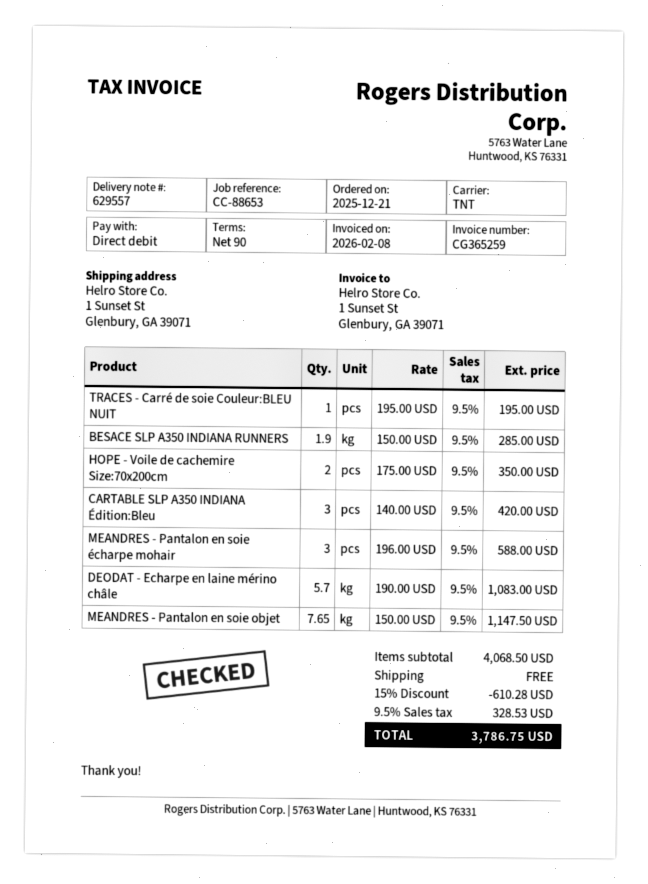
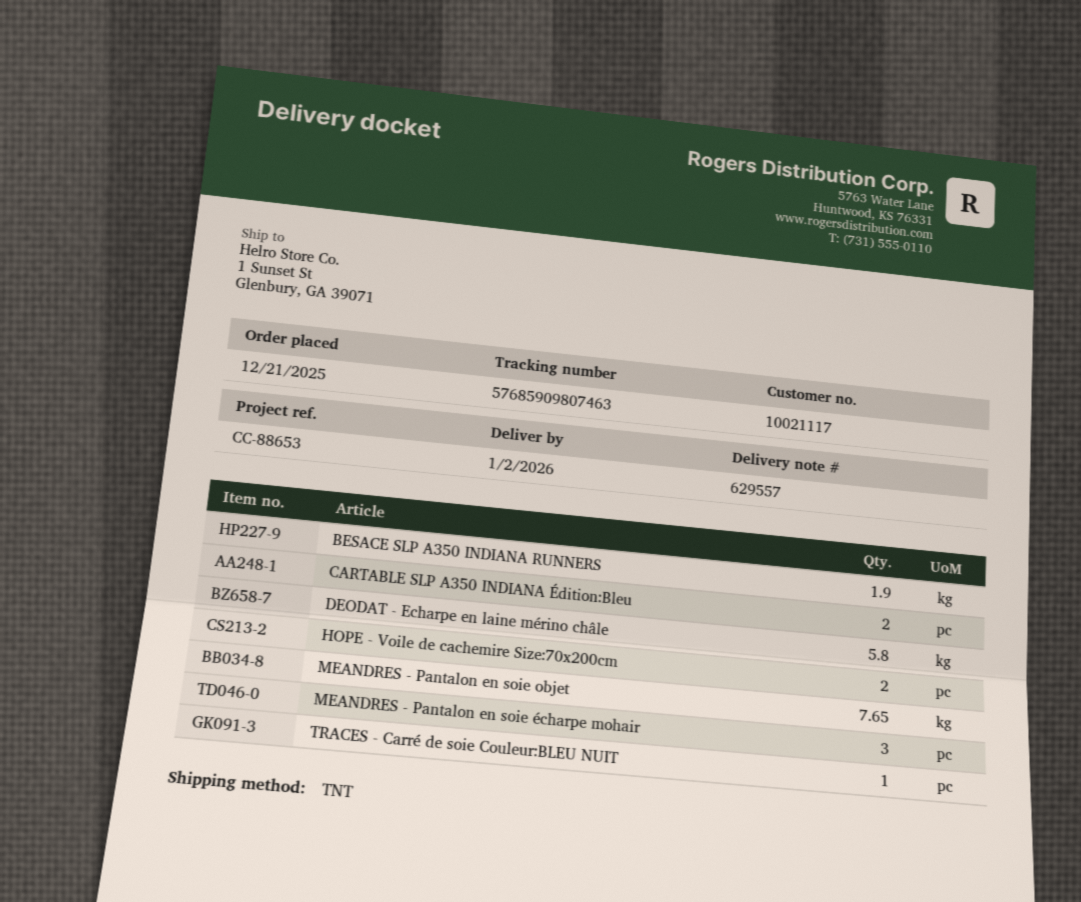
CARTABLE SLP A350 INDIANA Édition:Bleu: 3 -> 2
DEODAT - Echarpe en laine mérino châle: 5.7 -> 5.8

